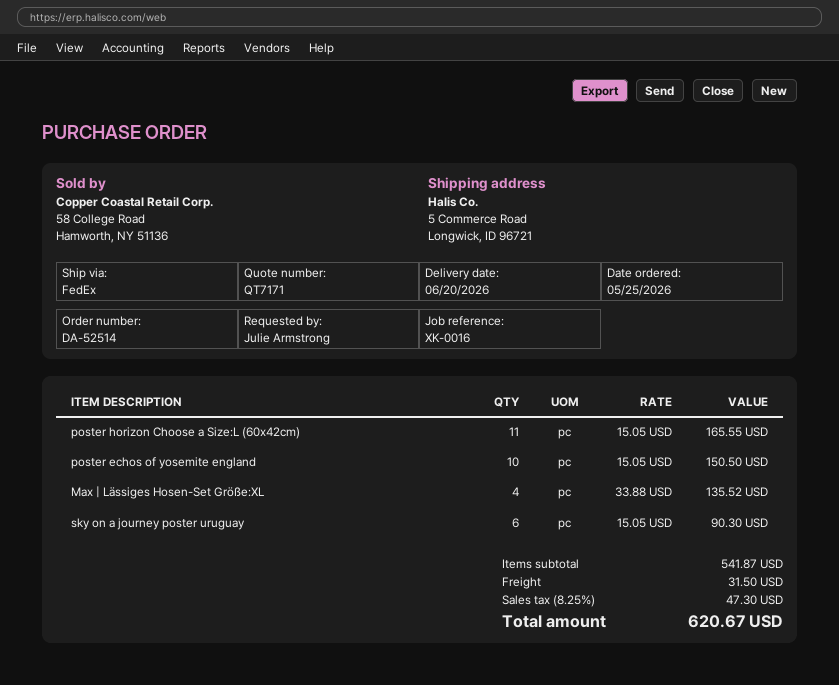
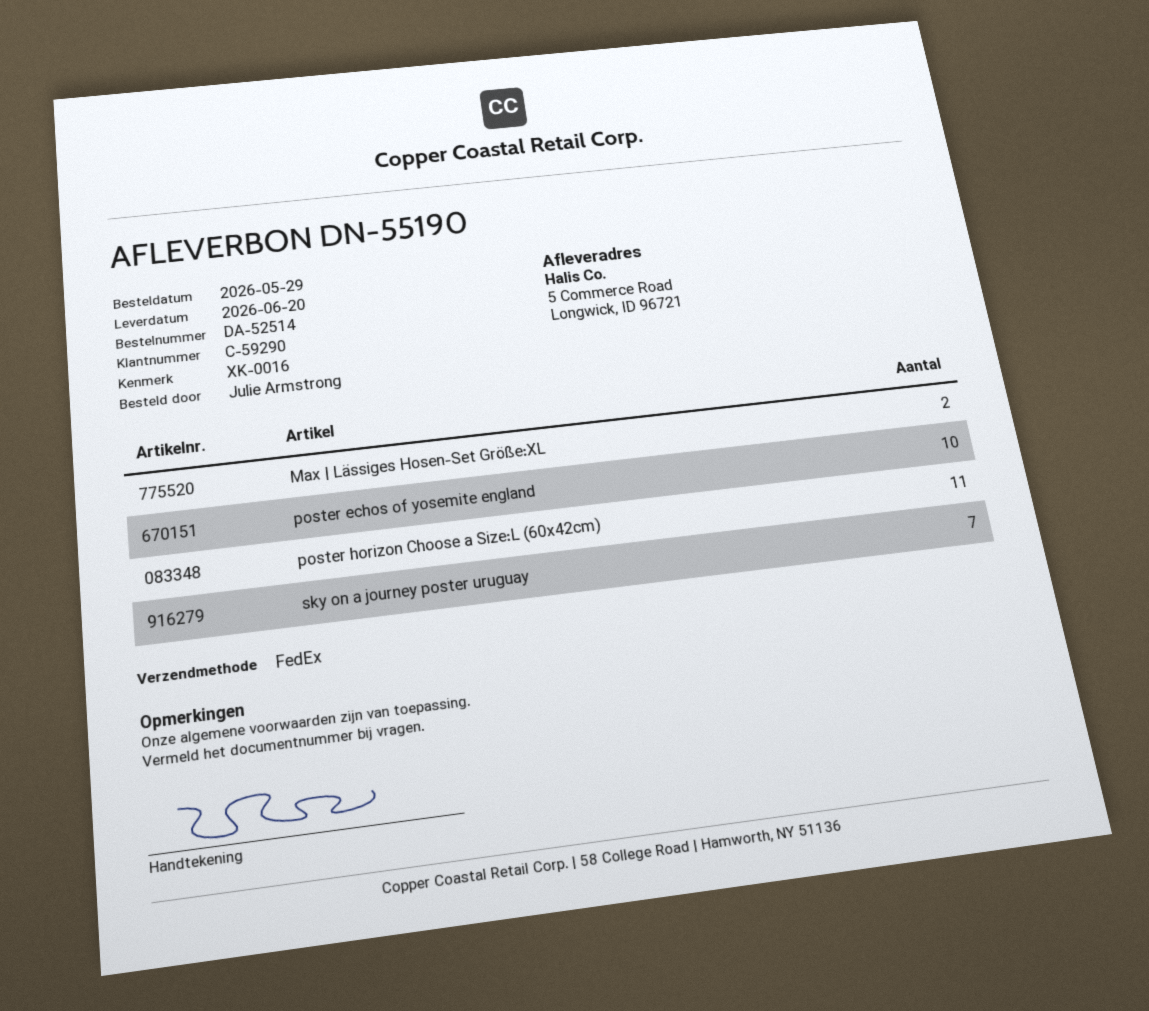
order date: 2026-05-25 -> 2026-05-29
Max | Lässiges Hosen-Set Größe:XL: 4 -> 2
sky on a journey poster uruguay: 6 -> 7

